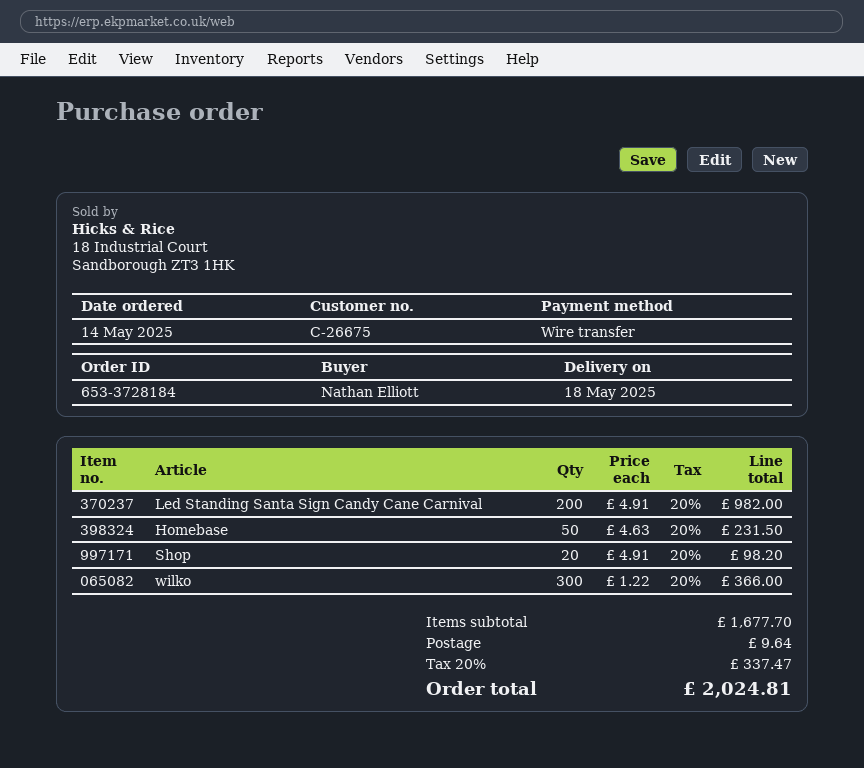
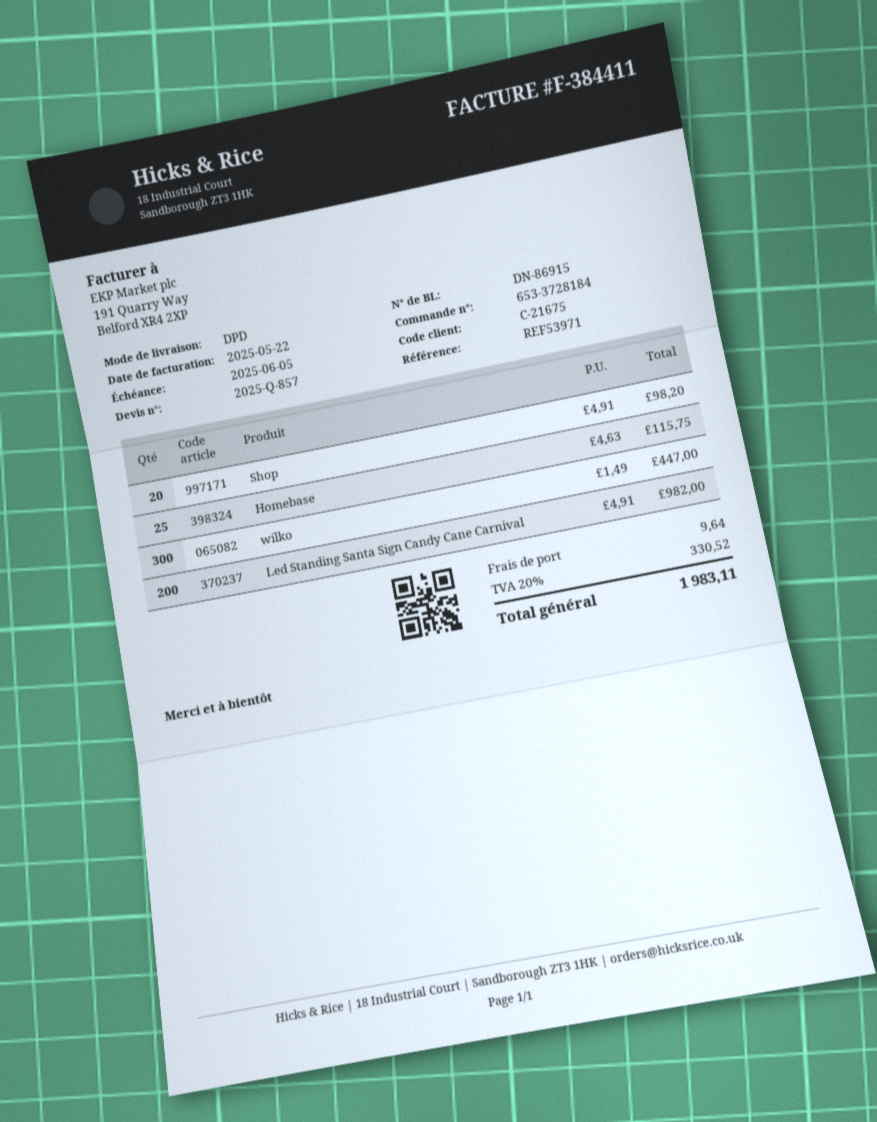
customer number: C-26675 -> C-21675
Homebase: 50 x 4.63 = 231.50 -> 25 x 4.63 = 115.75
wilko: 300 x 1.22 = 366.00 -> 300 x 1.49 = 447.00
tax: 20% = 337.47 -> 20% = 330.52
total: 2024.81 -> 1983.11

